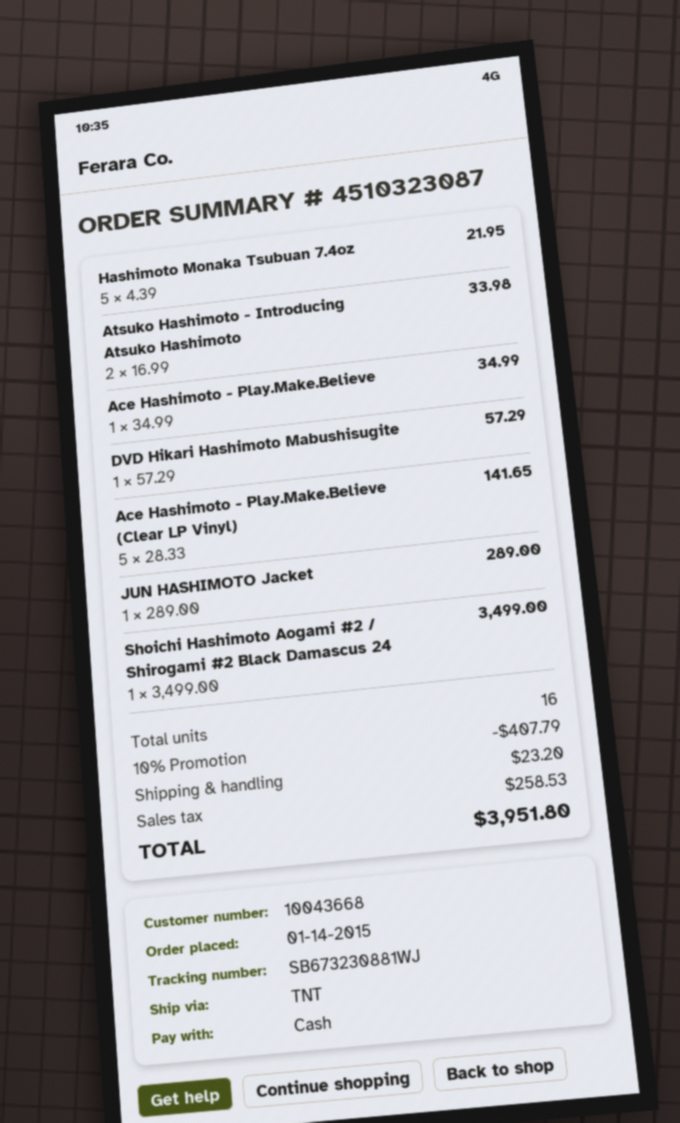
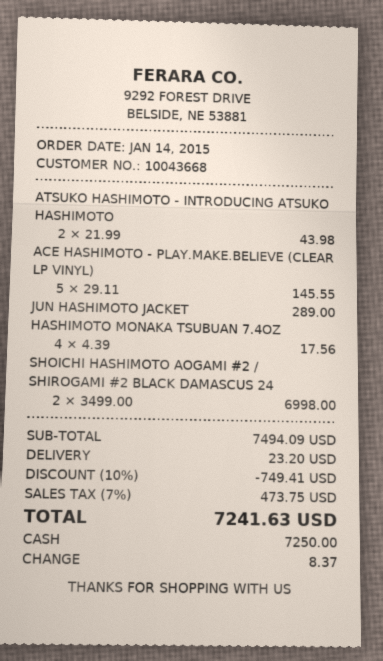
Hashimoto Monaka Tsubuan 7.4oz: 5 x 4.39 = 21.95 -> 4 x 4.39 = 17.56
Atsuko Hashimoto - Introducing Atsuko Hashimoto: 2 x 16.99 = 33.98 -> 2 x 21.99 = 43.98
Ace Hashimoto - Play.Make.Believe: 1 x 34.99 = 34.99 -> none
DVD Hikari Hashimoto Mabushisugite: 1 x 57.29 = 57.29 -> none
Ace Hashimoto - Play.Make.Believe (Clear LP Vinyl): 5 x 28.33 = 141.65 -> 5 x 29.11 = 145.55
Shoichi Hashimoto Aogami #2 / Shirogami #2 Black Damascus 24: 1 x 3499.00 = 3499.00 -> 2 x 3499.00 = 6998.00
discount: 10% = 407.79 -> 10% = 749.41
tax: 258.53 -> 473.75
total: 3951.80 -> 7241.63

